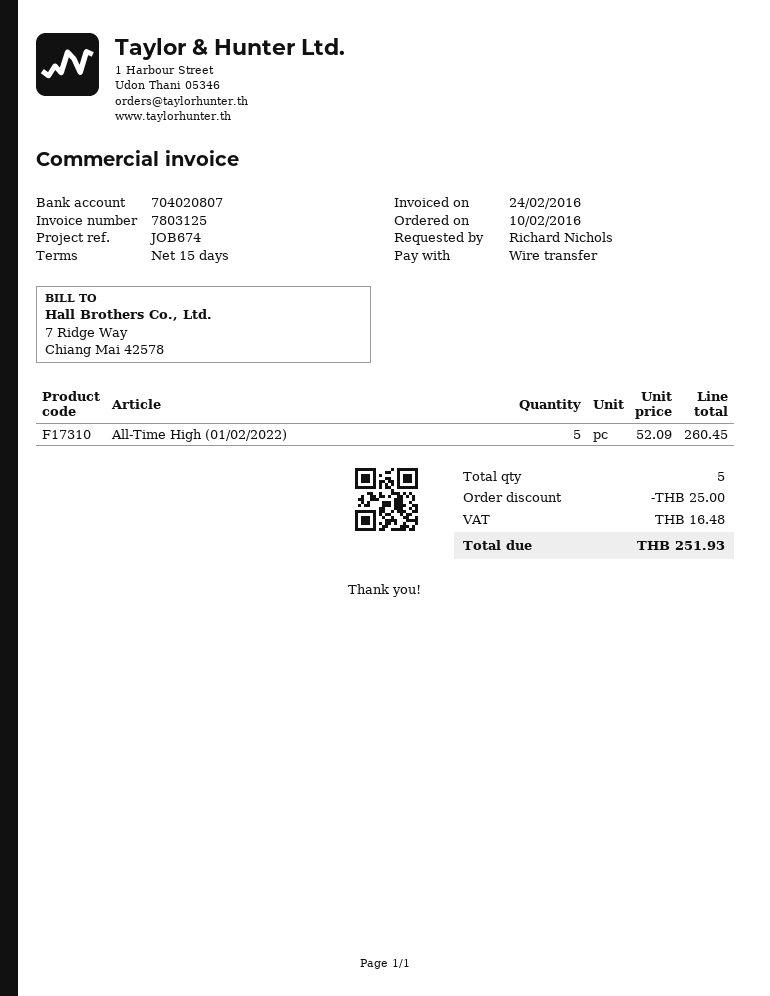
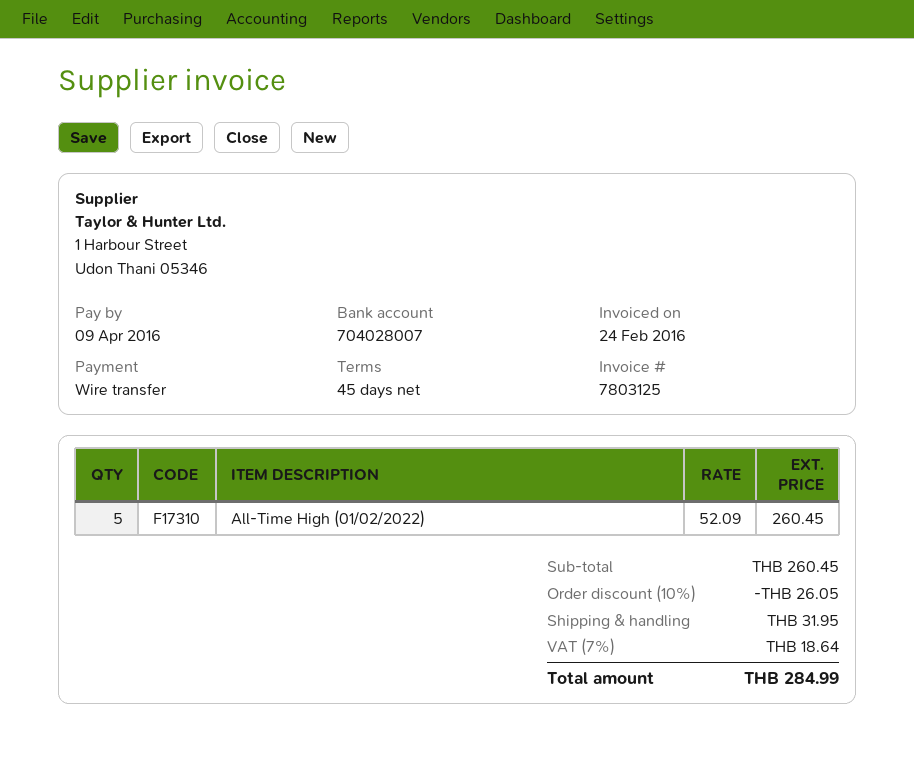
payment terms: 15 days -> 45 days
bank account: 704020807 -> 704028007
discount: 25.00 -> 26.05
shipping: none -> 31.95
tax: 16.48 -> 18.64
total: 251.93 -> 284.99

